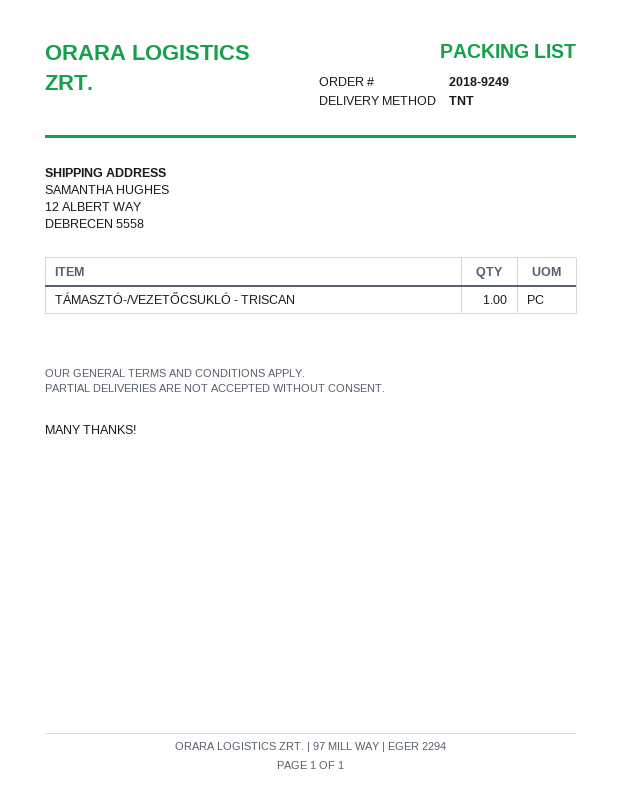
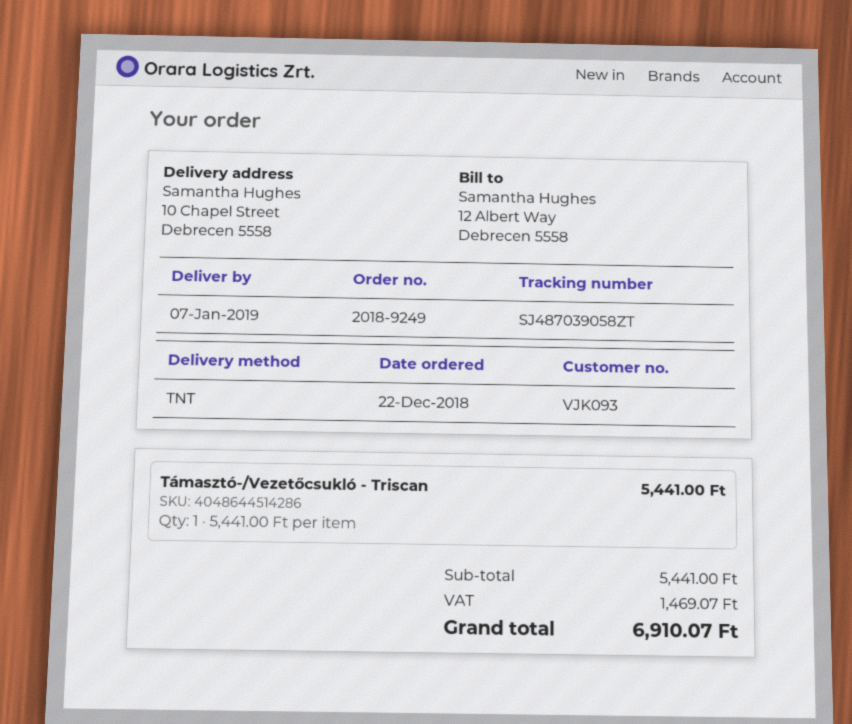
ship to: 12 ALBERT WAY, DEBRECEN 5558 -> 10 Chapel Street, Debrecen 5558

